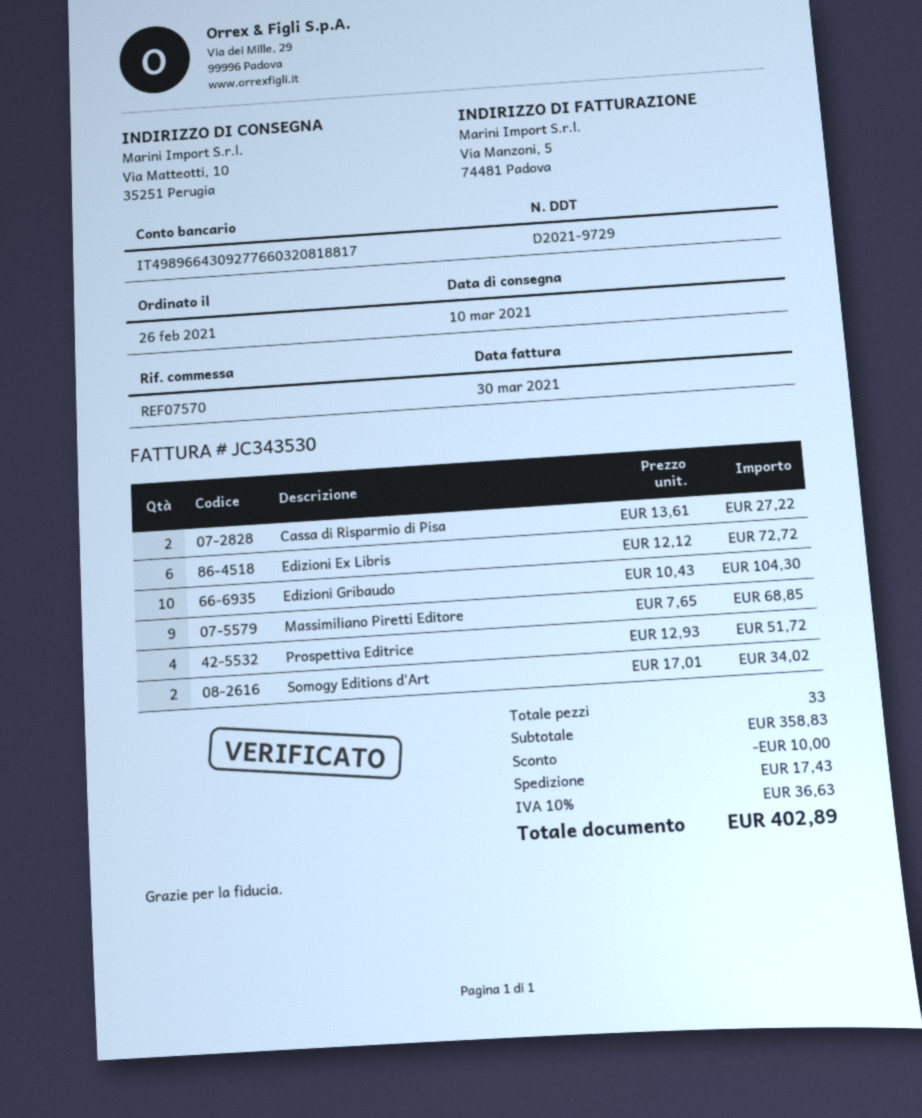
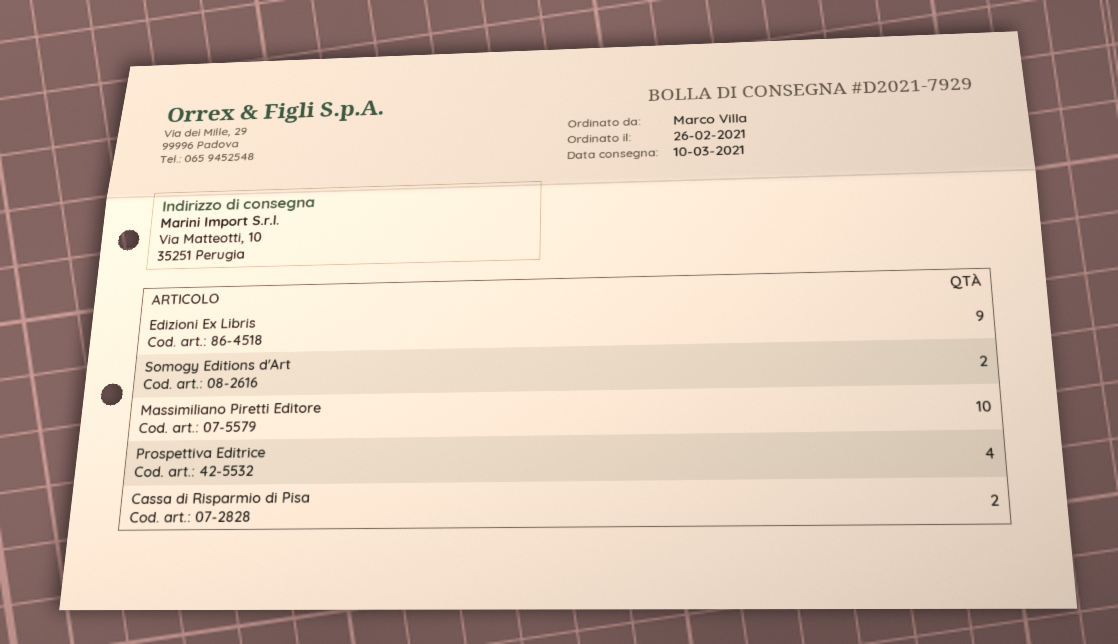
delivery note number: D2021-9729 -> D2021-7929
Edizioni Ex Libris: 6 -> 9
Edizioni Gribaudo: 10 -> none
Massimiliano Piretti Editore: 9 -> 10

